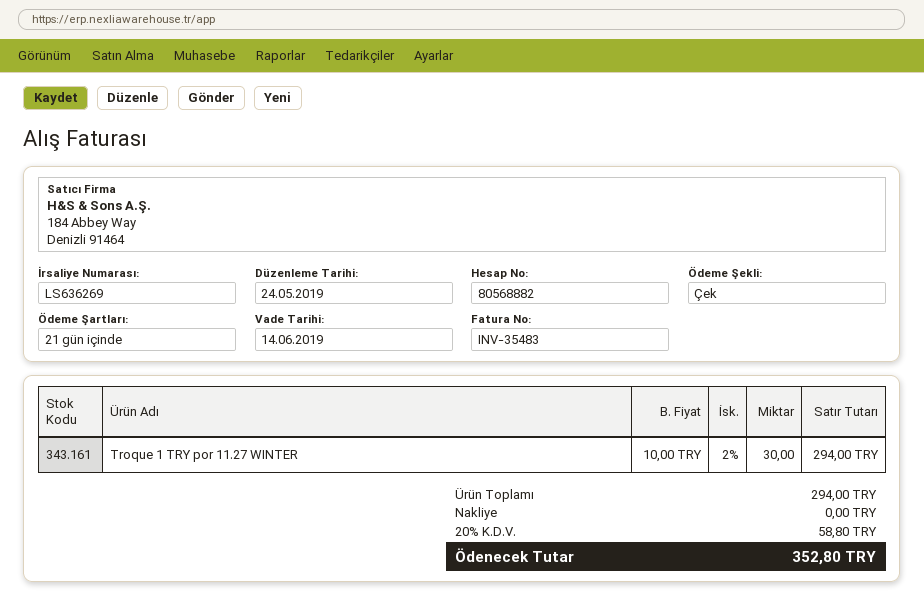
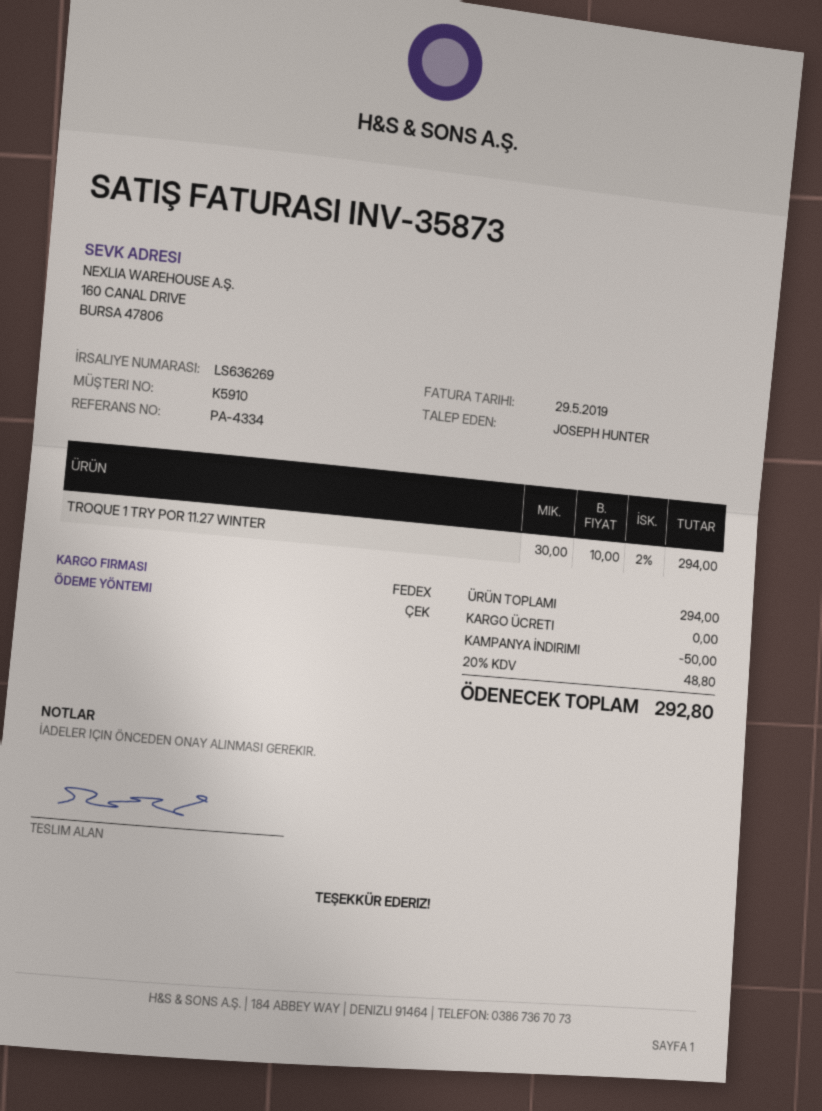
invoice number: INV-35483 -> INV-35873
invoice date: 2019-05-24 -> 2019-05-29
discount: none -> 50.00
tax: 20% = 58.80 -> 20% = 48.80
total: 352.80 -> 292.80

